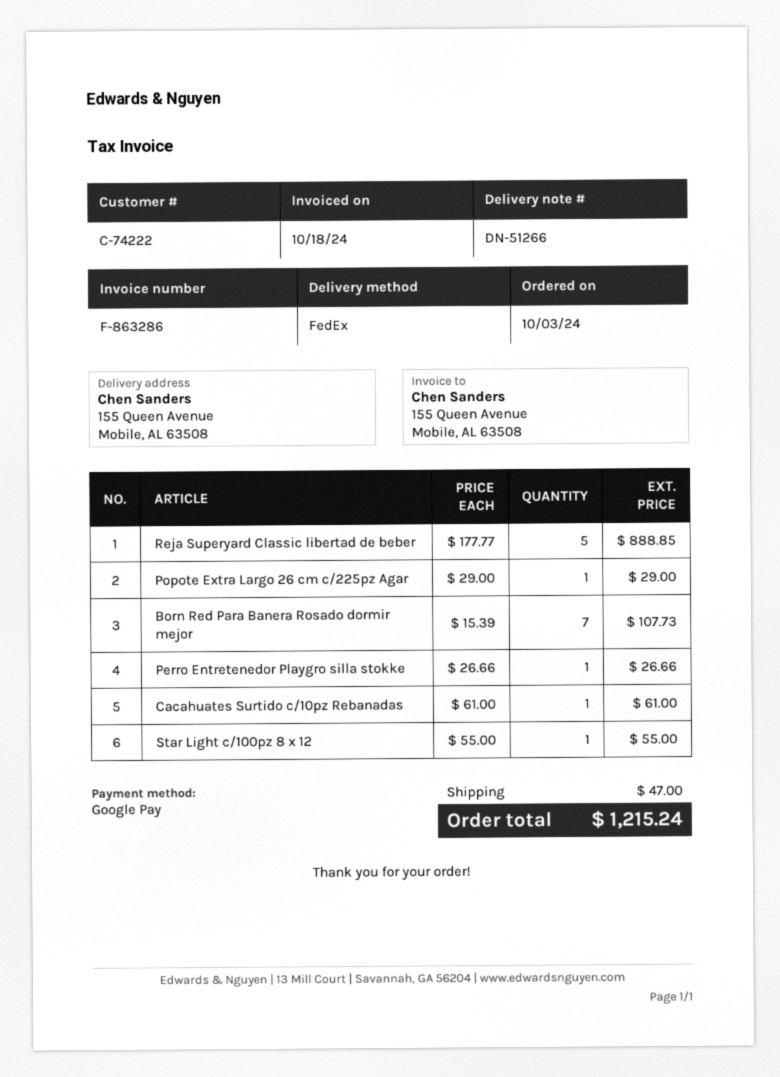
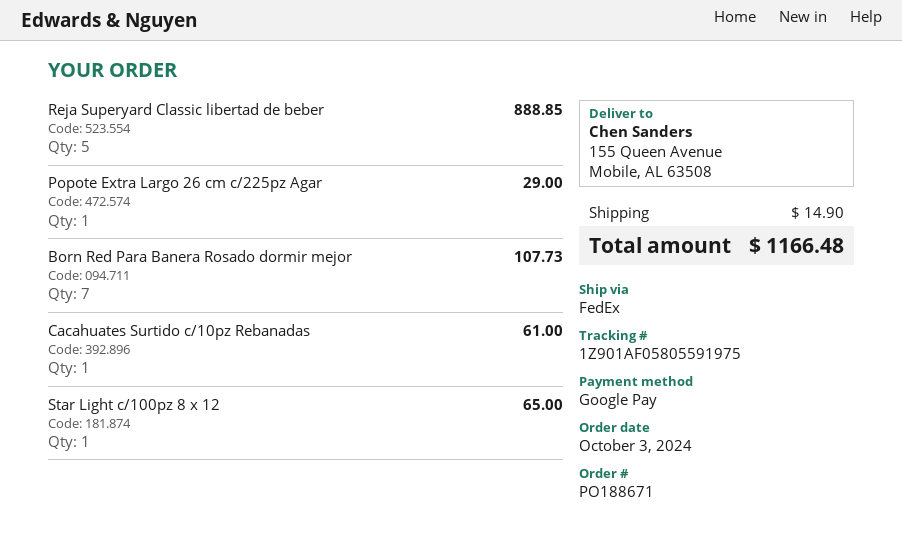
Perro Entretenedor Playgro silla stokke: 1 for 26.66 -> none
Star Light c/100pz 8 x 12: 1 for 55.00 -> 1 for 65.00
shipping: 47.00 -> 14.90
total: 1215.24 -> 1166.48

